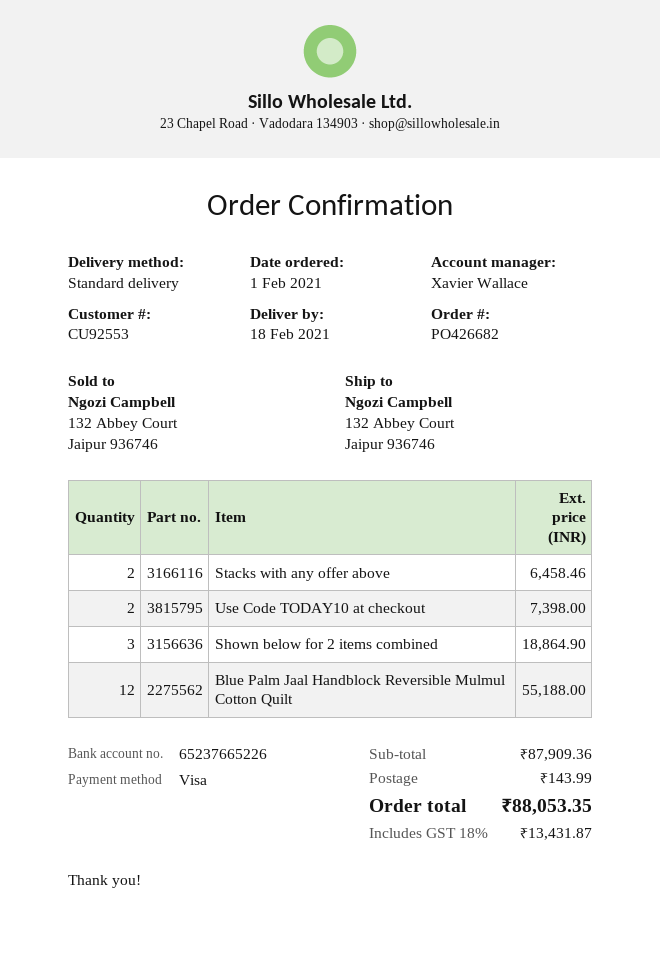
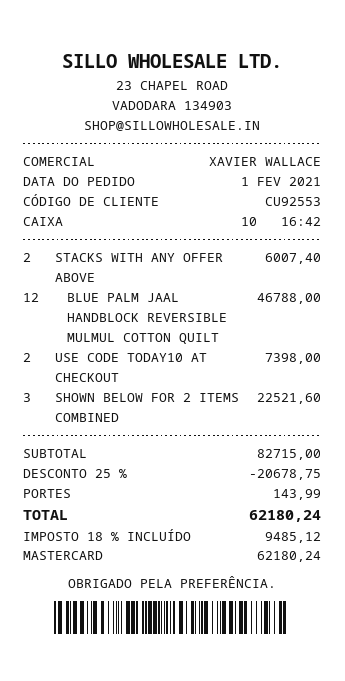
payment method: Visa -> Mastercard
Stacks with any offer above: 2 for 6458.46 -> 2 for 6007.40
Shown below for 2 items combined: 3 for 18864.90 -> 3 for 22521.60
Blue Palm Jaal Handblock Reversible Mulmul Cotton Quilt: 12 for 55188.00 -> 12 for 46788.00
subtotal: 87909.36 -> 82715.00
discount: none -> 25% = 20678.75
tax: 18% = 13431.87 -> 18% = 9485.12
total: 88053.35 -> 62180.24

